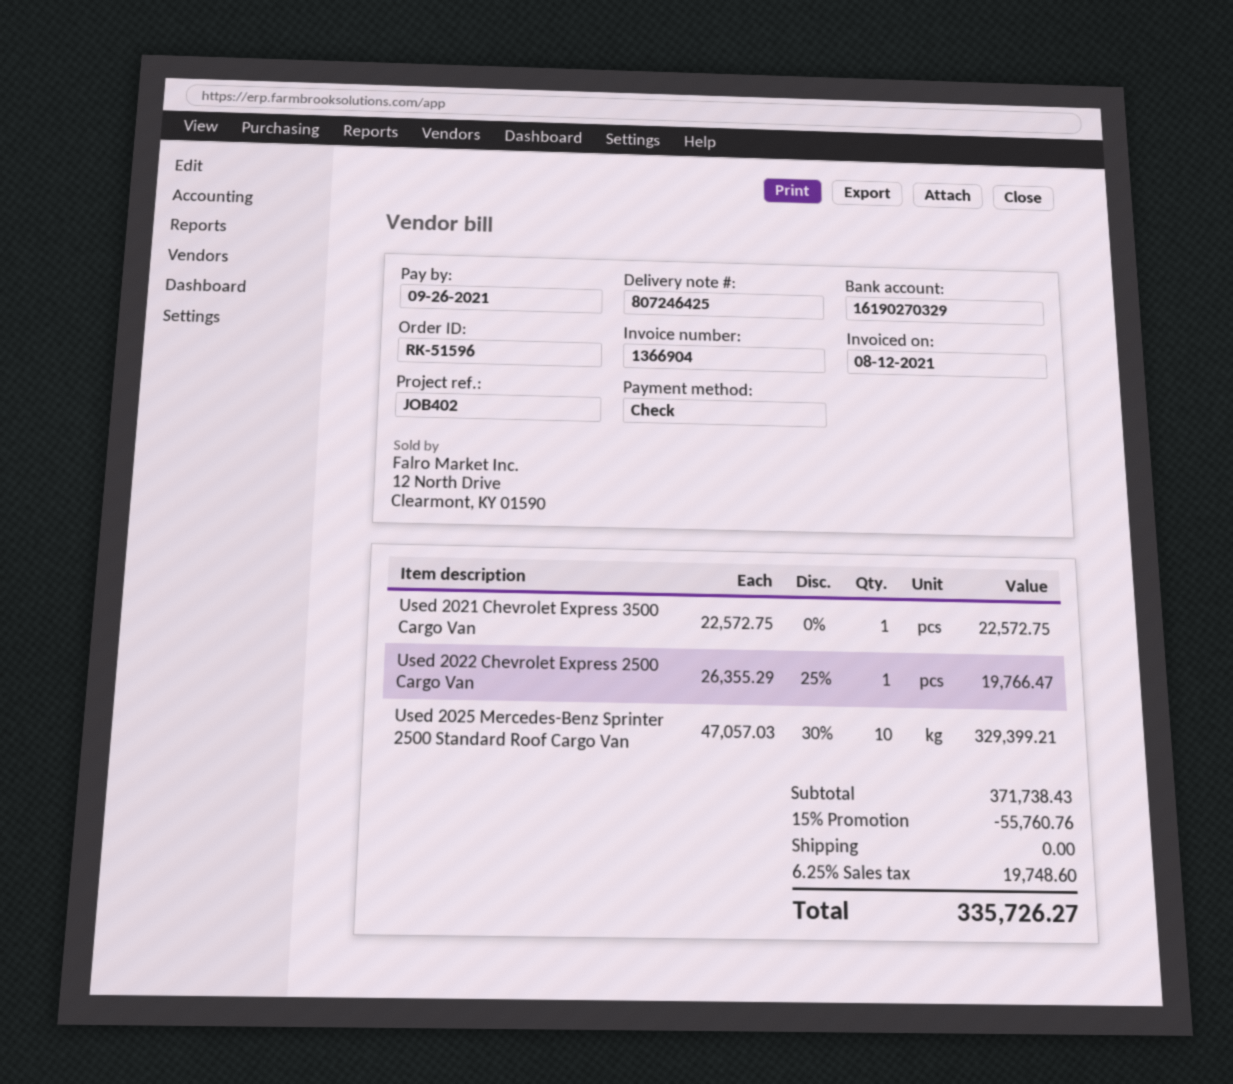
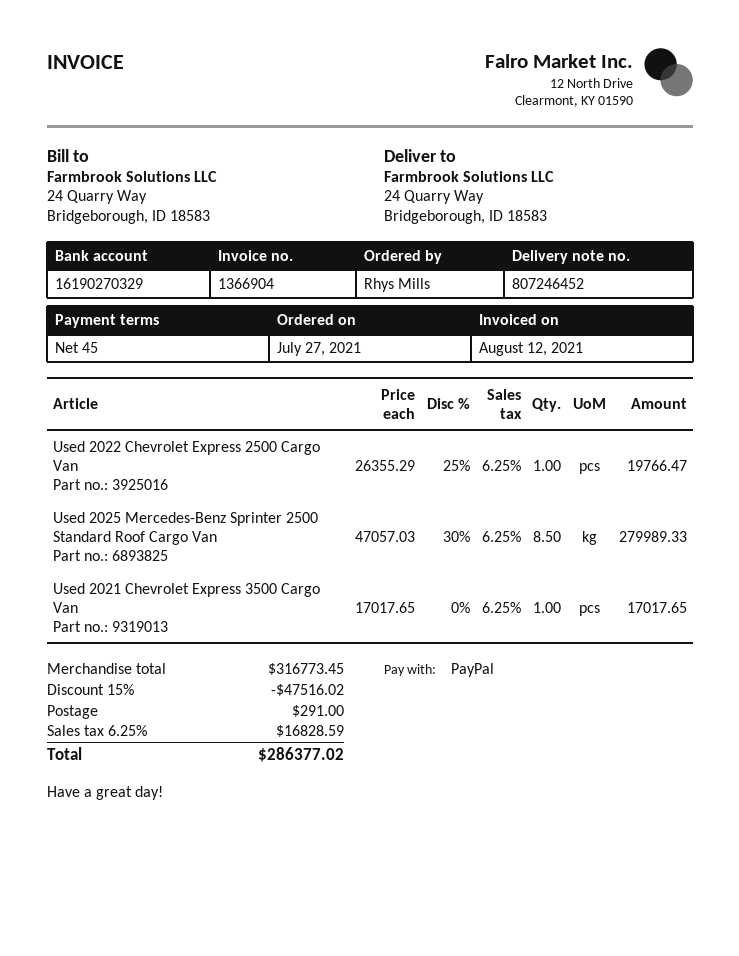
delivery note number: 807246425 -> 807246452
payment method: cheque -> PayPal
Used 2021 Chevrolet Express 3500 Cargo Van: 1 x 22572.75 = 22572.75 -> 1 x 17017.65 = 17017.65
Used 2025 Mercedes-Benz Sprinter 2500 Standard Roof Cargo Van: 10 x 47057.03 - 30% = 329399.21 -> 8.5 x 47057.03 - 30% = 279989.33
subtotal: 371738.43 -> 316773.45
discount: 15% = 55760.76 -> 15% = 47516.02
shipping: 0.00 -> 291.00
tax: 6.25% = 19748.60 -> 6.25% = 16828.59
total: 335726.27 -> 286377.02

